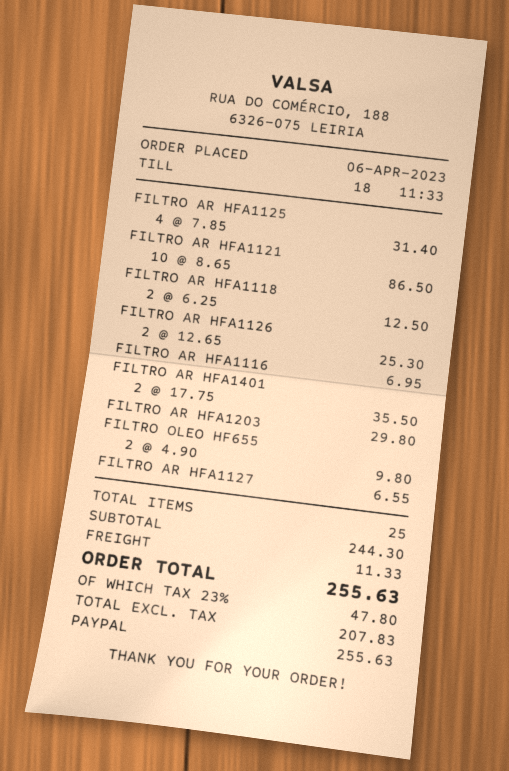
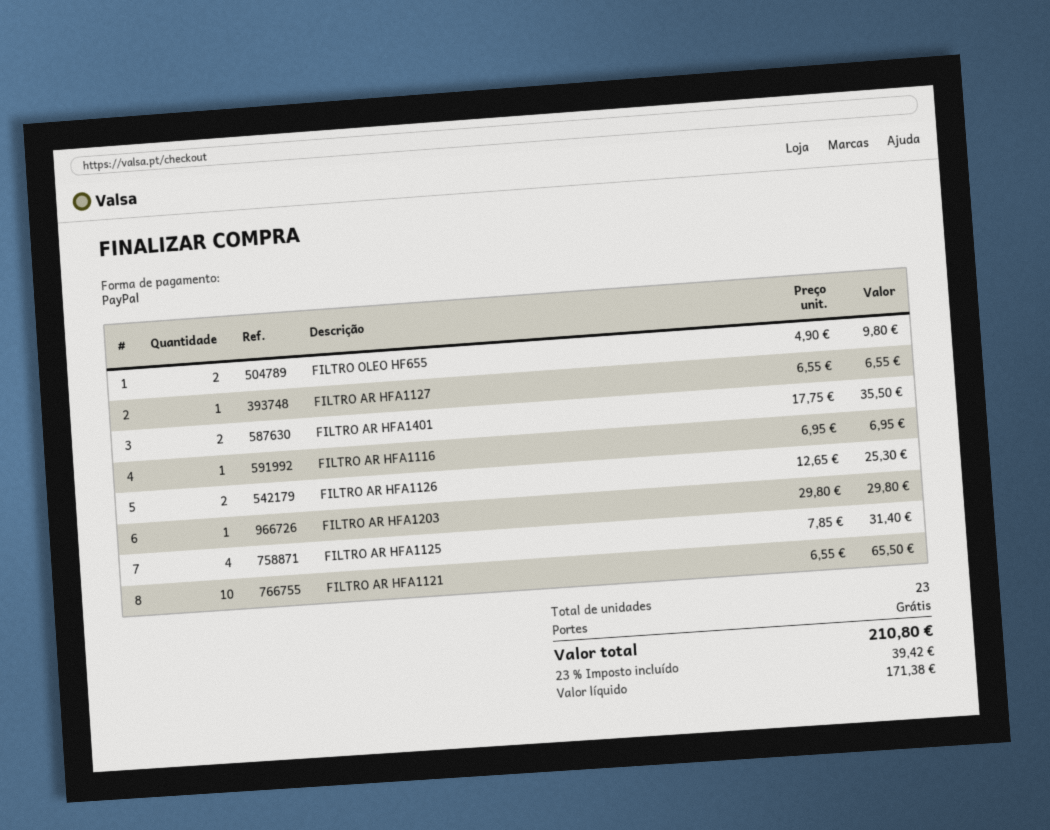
FILTRO AR HFA1121: 10 x 8.65 = 86.50 -> 10 x 6.55 = 65.50
FILTRO AR HFA1118: 2 x 6.25 = 12.50 -> none
total quantity: 25 -> 23
shipping: 11.33 -> 0.00
net: 207.83 -> 171.38
tax: 23% = 47.80 -> 23% = 39.42
total: 255.63 -> 210.80

